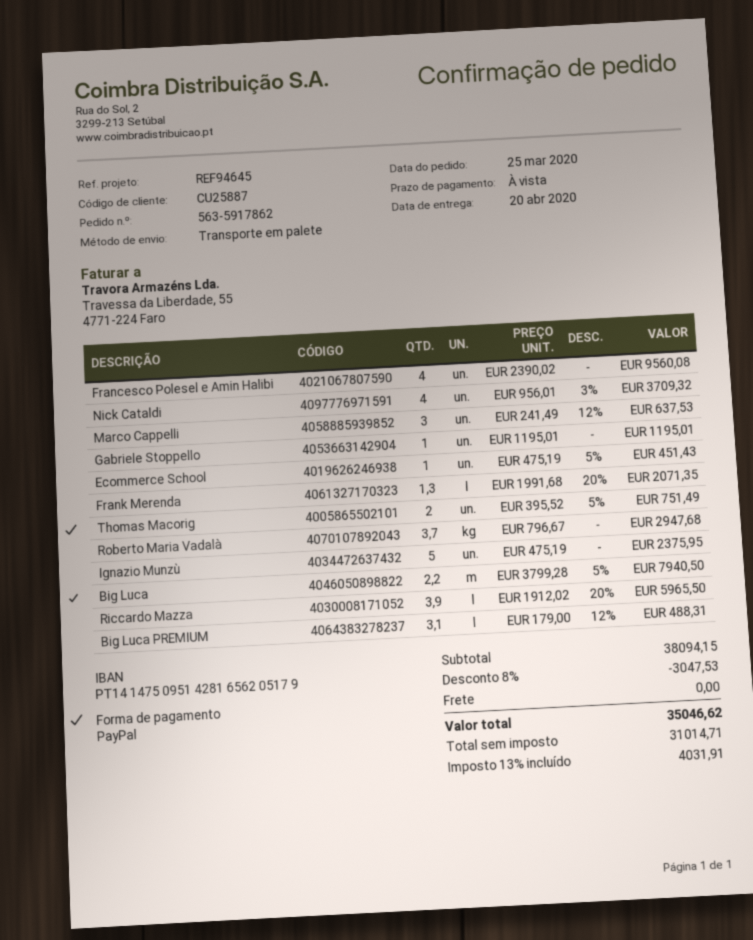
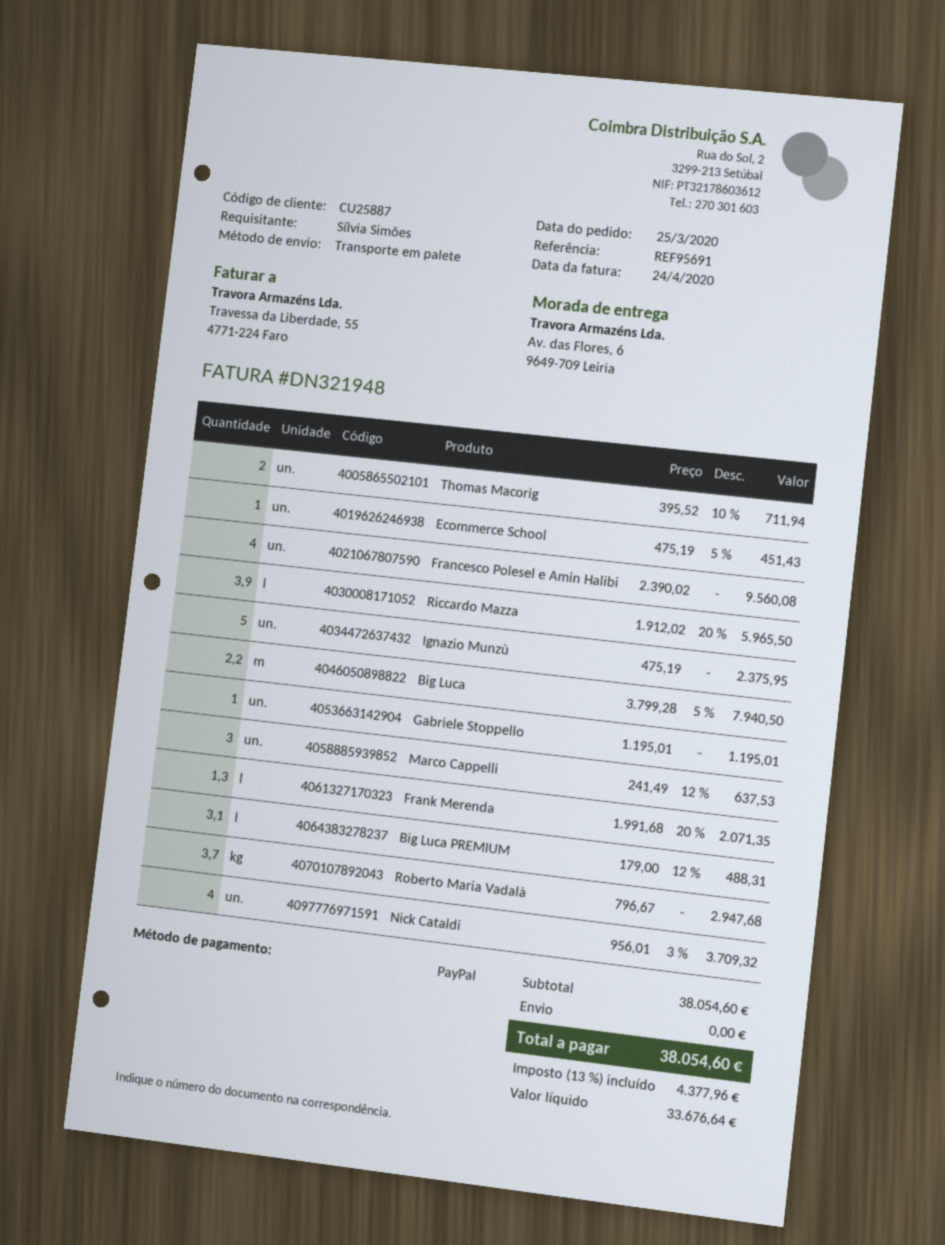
reference: REF94645 -> REF95691
Thomas Macorig: 2 x 395.52 - 5% = 751.49 -> 2 x 395.52 - 10% = 711.94
subtotal: 38094.15 -> 38054.60
discount: 8% = 3047.53 -> none
net: 31014.71 -> 33676.64
tax: 13% = 4031.91 -> 13% = 4377.96
total: 35046.62 -> 38054.60

